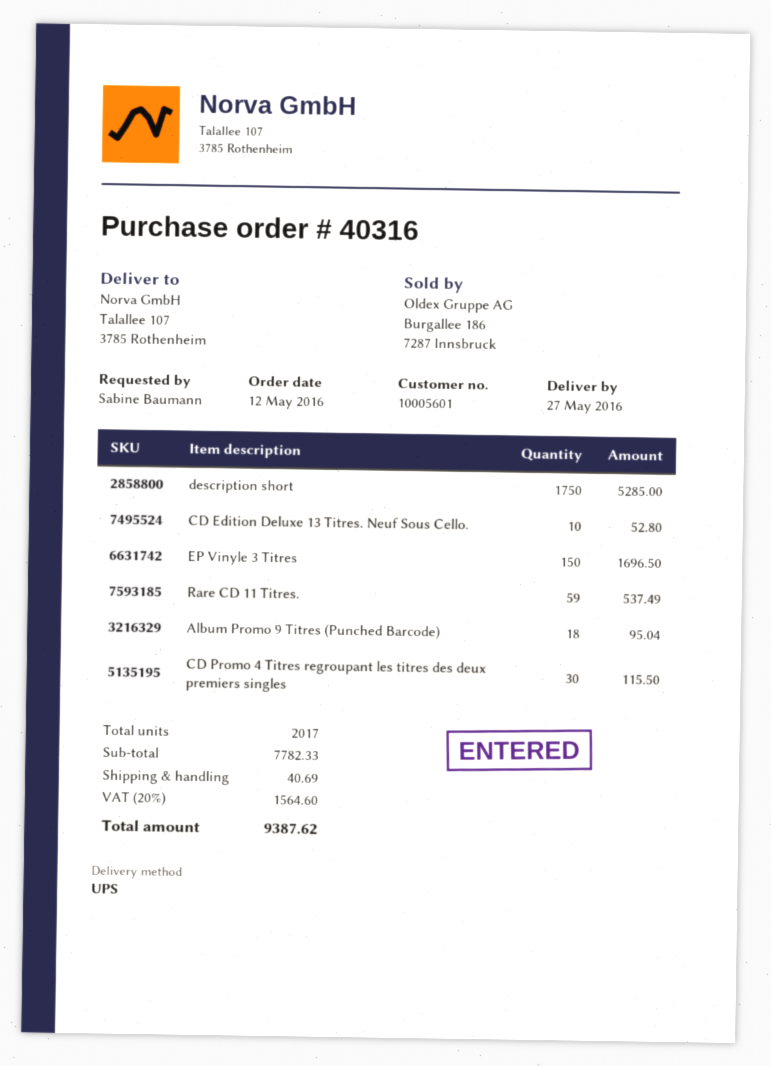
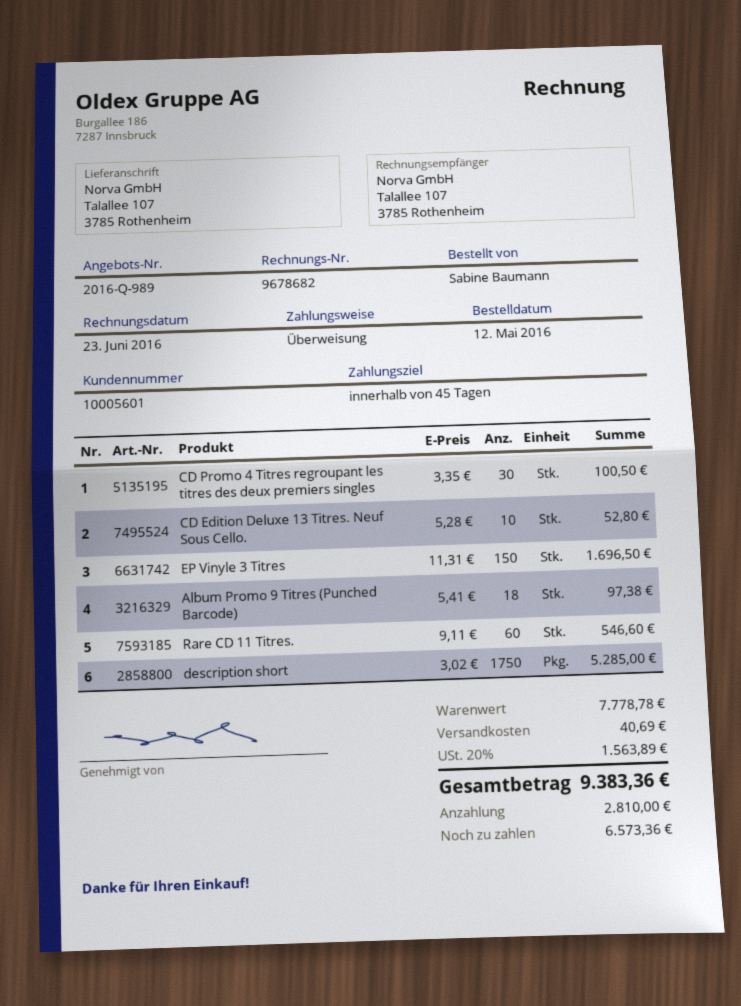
Rare CD 11 Titres.: 59 for 537.49 -> 60 for 546.60
Album Promo 9 Titres (Punched Barcode): 18 for 95.04 -> 18 for 97.38
CD Promo 4 Titres regroupant les titres des deux premiers singles: 30 for 115.50 -> 30 for 100.50
subtotal: 7782.33 -> 7778.78
tax: 20% = 1564.60 -> 20% = 1563.89
total: 9387.62 -> 9383.36

